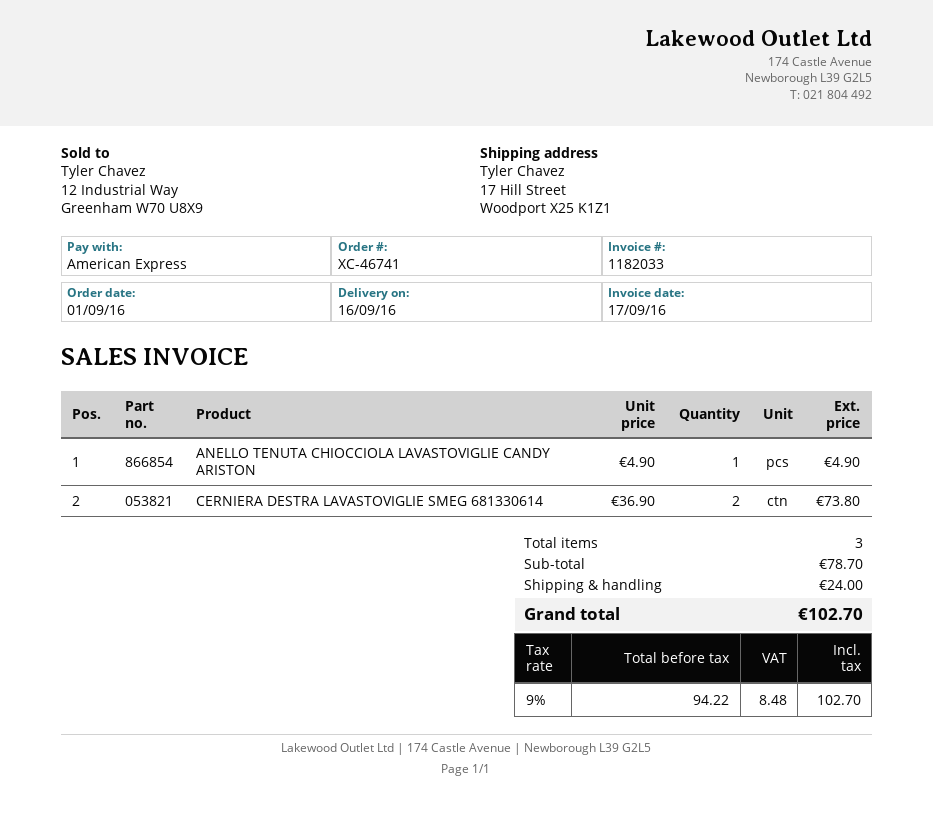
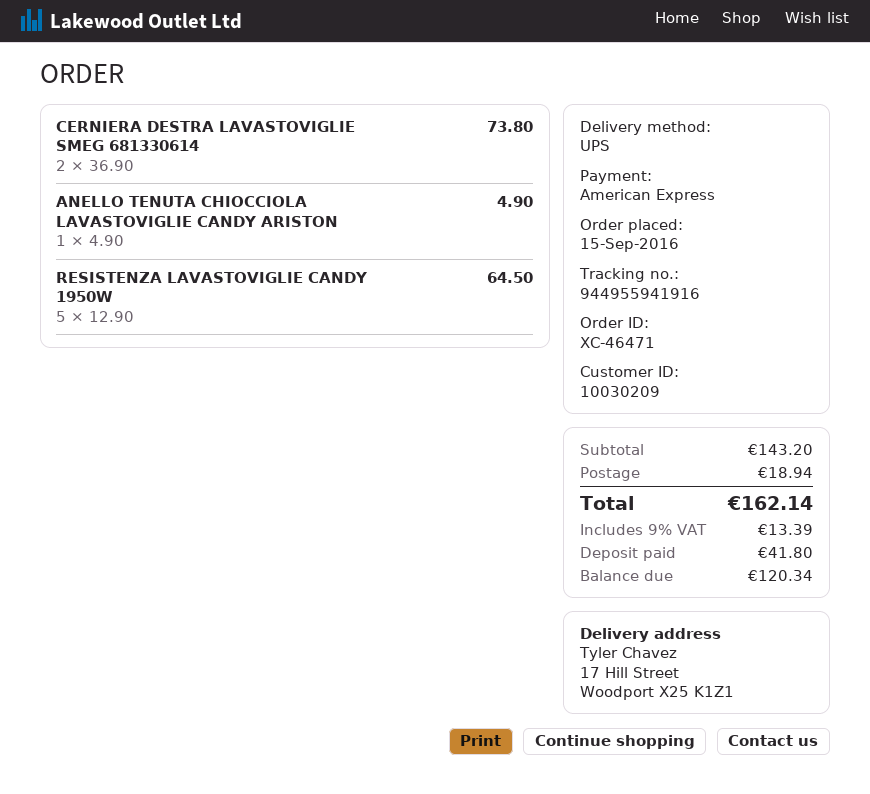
order number: XC-46741 -> XC-46471
order date: 2016-09-01 -> 2016-09-15
RESISTENZA LAVASTOVIGLIE CANDY 1950W: none -> 5 x 12.90 = 64.50
subtotal: 78.70 -> 143.20
shipping: 24.00 -> 18.94
tax: 9% = 8.48 -> 9% = 13.39
total: 102.70 -> 162.14

